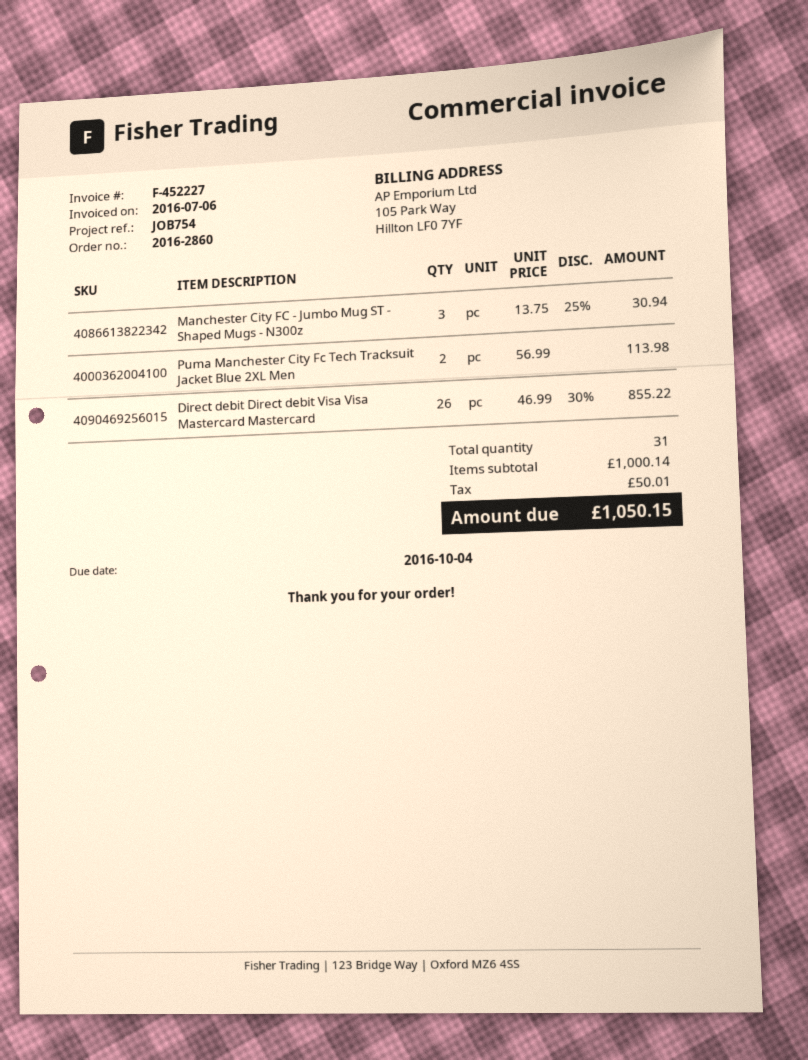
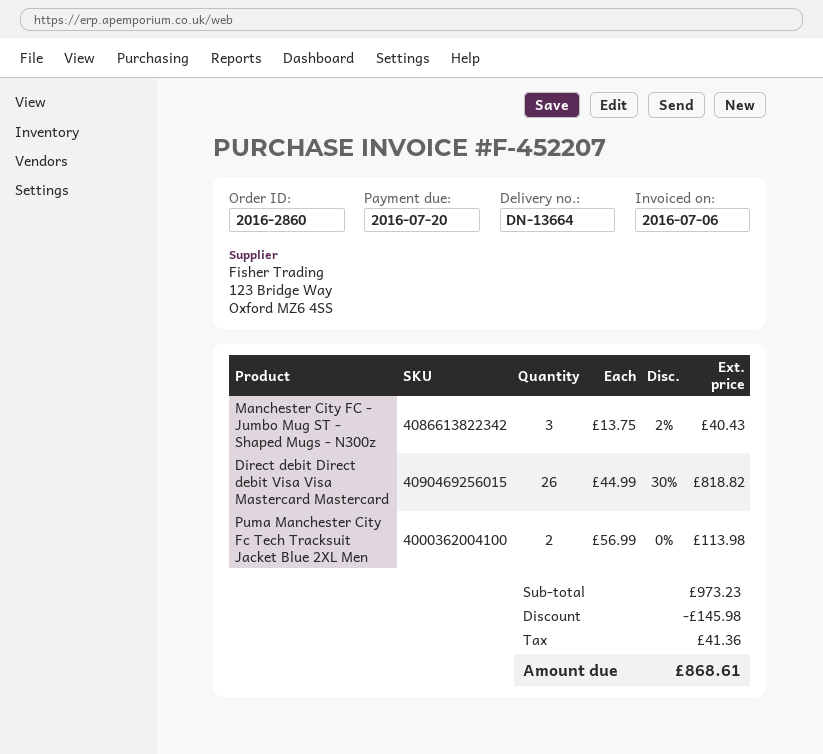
invoice number: F-452227 -> F-452207
due date: 2016-10-04 -> 2016-07-20
Manchester City FC - Jumbo Mug ST - Shaped Mugs - N300z: 3 x 13.75 - 25% = 30.94 -> 3 x 13.75 - 2% = 40.43
Direct debit Direct debit Visa Visa Mastercard Mastercard: 26 x 46.99 - 30% = 855.22 -> 26 x 44.99 - 30% = 818.82
subtotal: 1000.14 -> 973.23
discount: none -> 145.98
tax: 50.01 -> 41.36
total: 1050.15 -> 868.61

